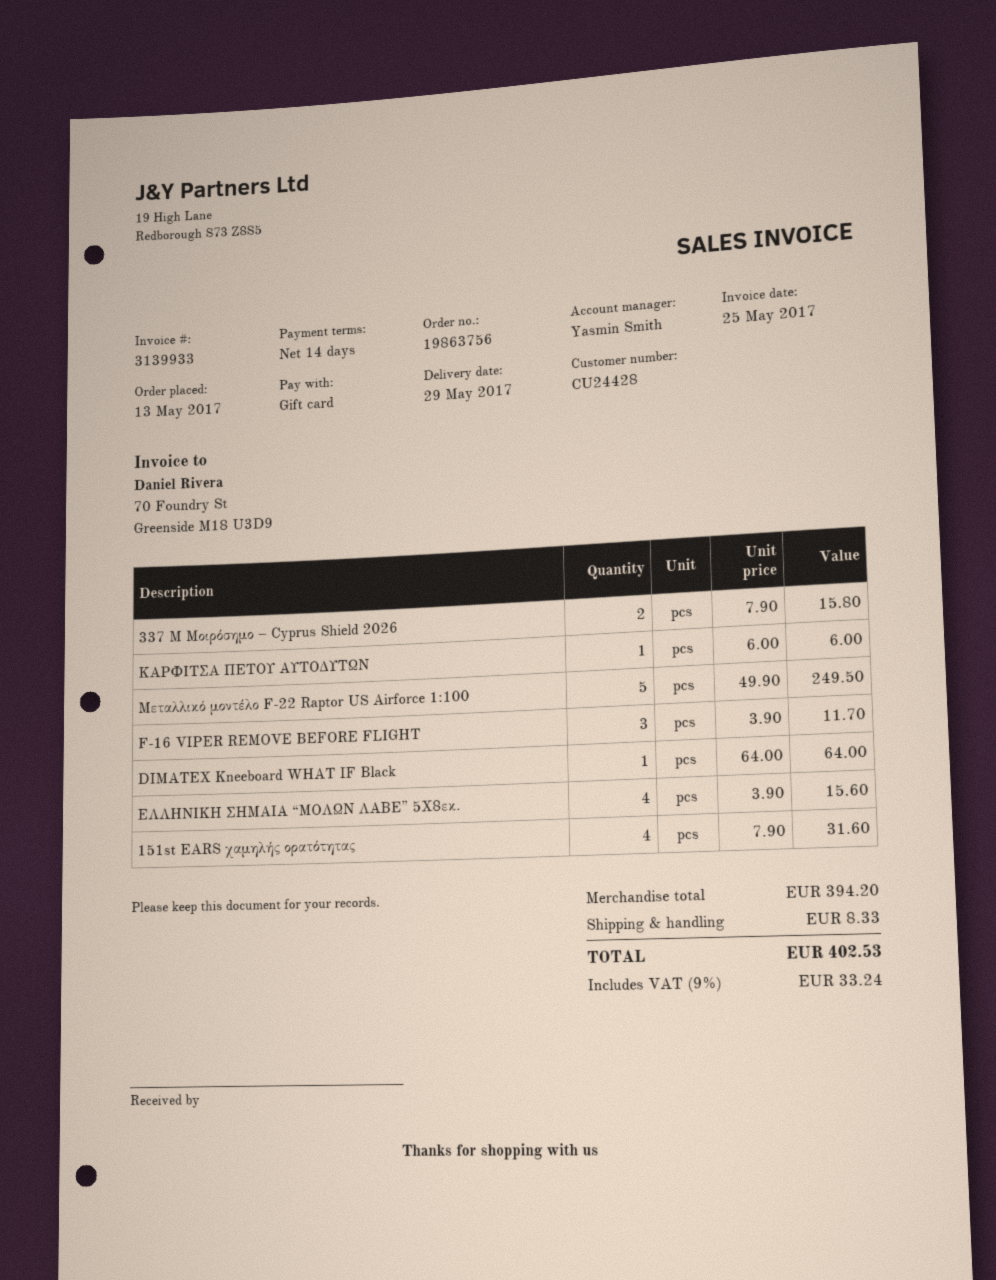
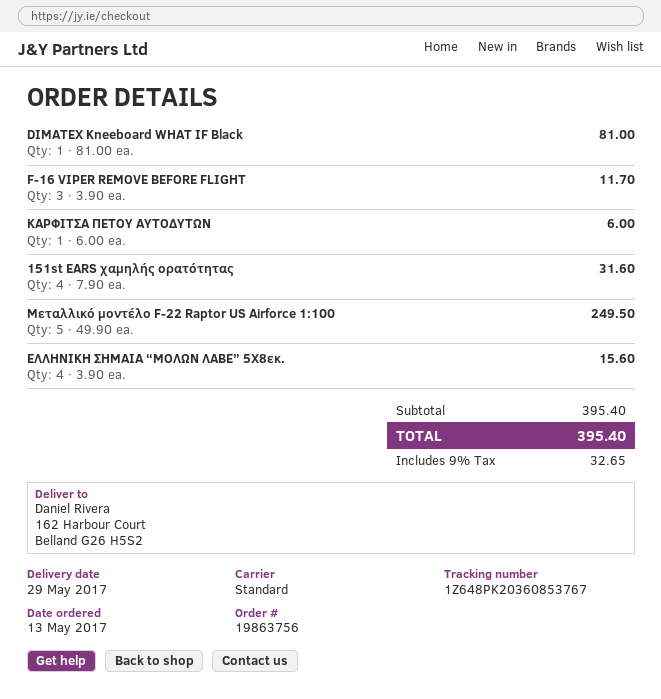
337 Μ Μοιρόσημο – Cyprus Shield 2026: 2 x 7.90 = 15.80 -> none
DIMATEX Kneeboard WHAT IF Black: 1 x 64.00 = 64.00 -> 1 x 81.00 = 81.00
subtotal: 394.20 -> 395.40
shipping: 8.33 -> none
tax: 9% = 33.24 -> 9% = 32.65
total: 402.53 -> 395.40

